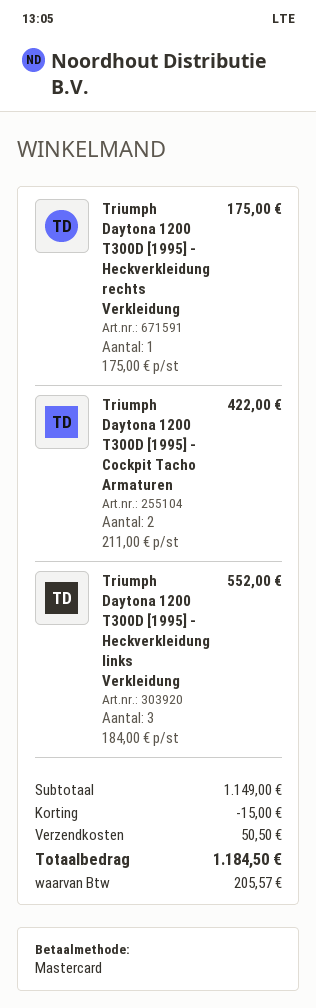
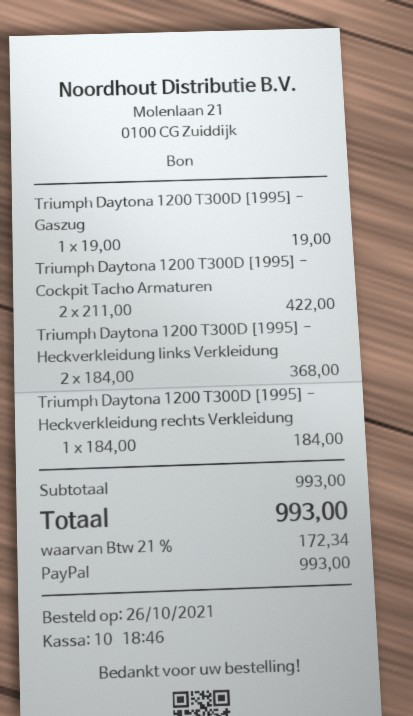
payment method: Mastercard -> PayPal
Triumph Daytona 1200 T300D [1995] - Heckverkleidung rechts Verkleidung: 1 x 175.00 = 175.00 -> 1 x 184.00 = 184.00
Triumph Daytona 1200 T300D [1995] - Heckverkleidung links Verkleidung: 3 x 184.00 = 552.00 -> 2 x 184.00 = 368.00
Triumph Daytona 1200 T300D [1995] - Gaszug: none -> 1 x 19.00 = 19.00
subtotal: 1149.00 -> 993.00
discount: 15.00 -> none
shipping: 50.50 -> none
tax: 205.57 -> 172.34
total: 1184.50 -> 993.00

